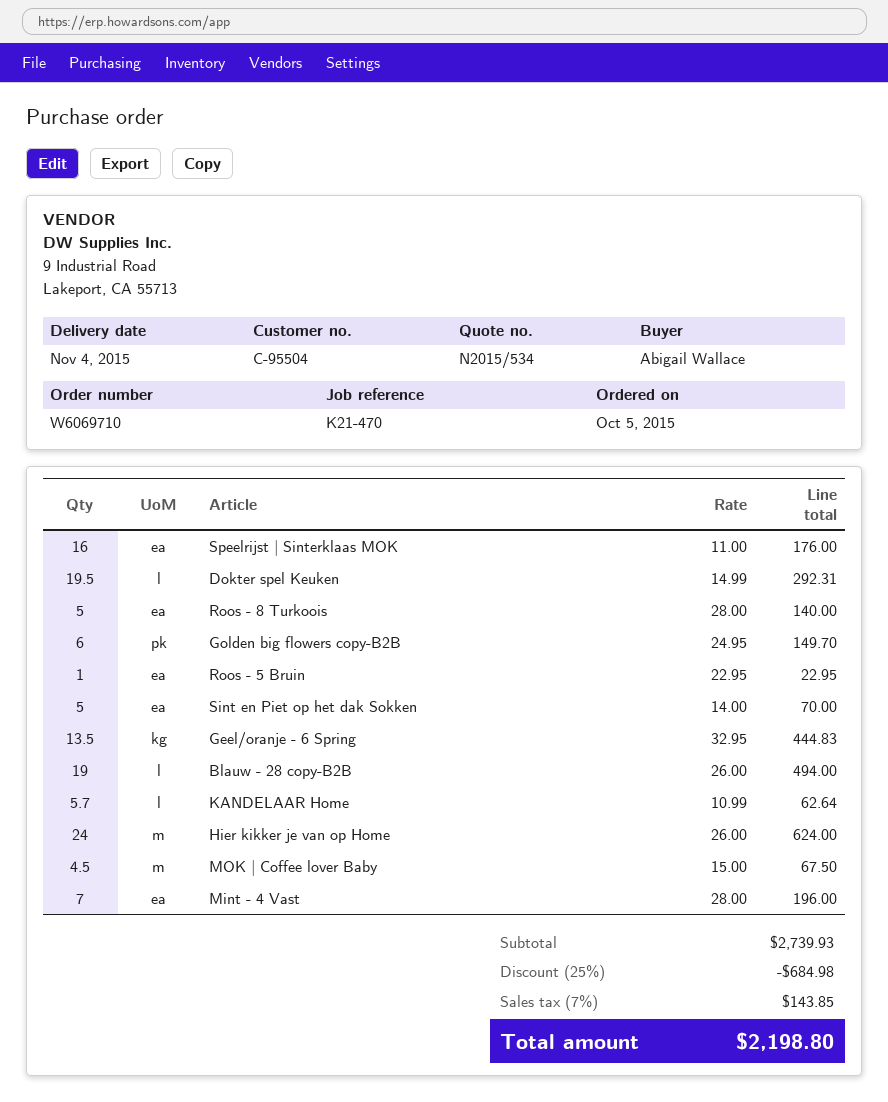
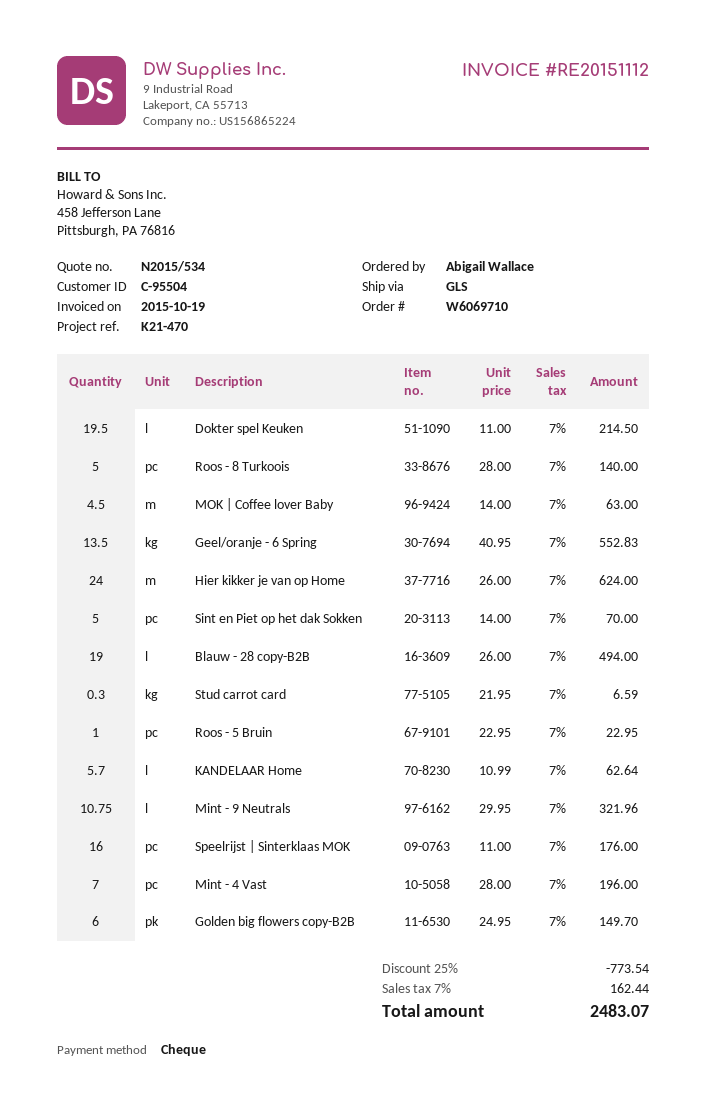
Dokter spel Keuken: 19.5 x 14.99 = 292.31 -> 19.5 x 11.00 = 214.50
Geel/oranje - 6 Spring: 13.5 x 32.95 = 444.83 -> 13.5 x 40.95 = 552.83
MOK | Coffee lover Baby: 4.5 x 15.00 = 67.50 -> 4.5 x 14.00 = 63.00
Stud carrot card: none -> 0.3 x 21.95 = 6.59
Mint - 9 Neutrals: none -> 10.75 x 29.95 = 321.96
discount: 25% = 684.98 -> 25% = 773.54
tax: 7% = 143.85 -> 7% = 162.44
total: 2198.80 -> 2483.07

